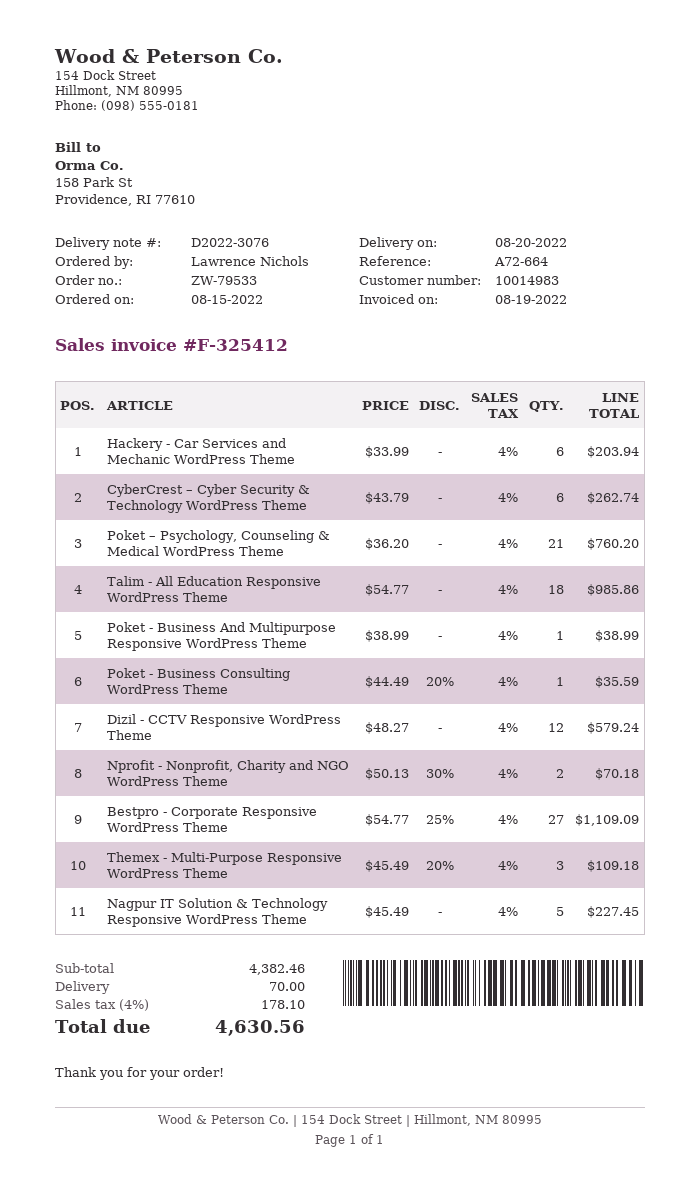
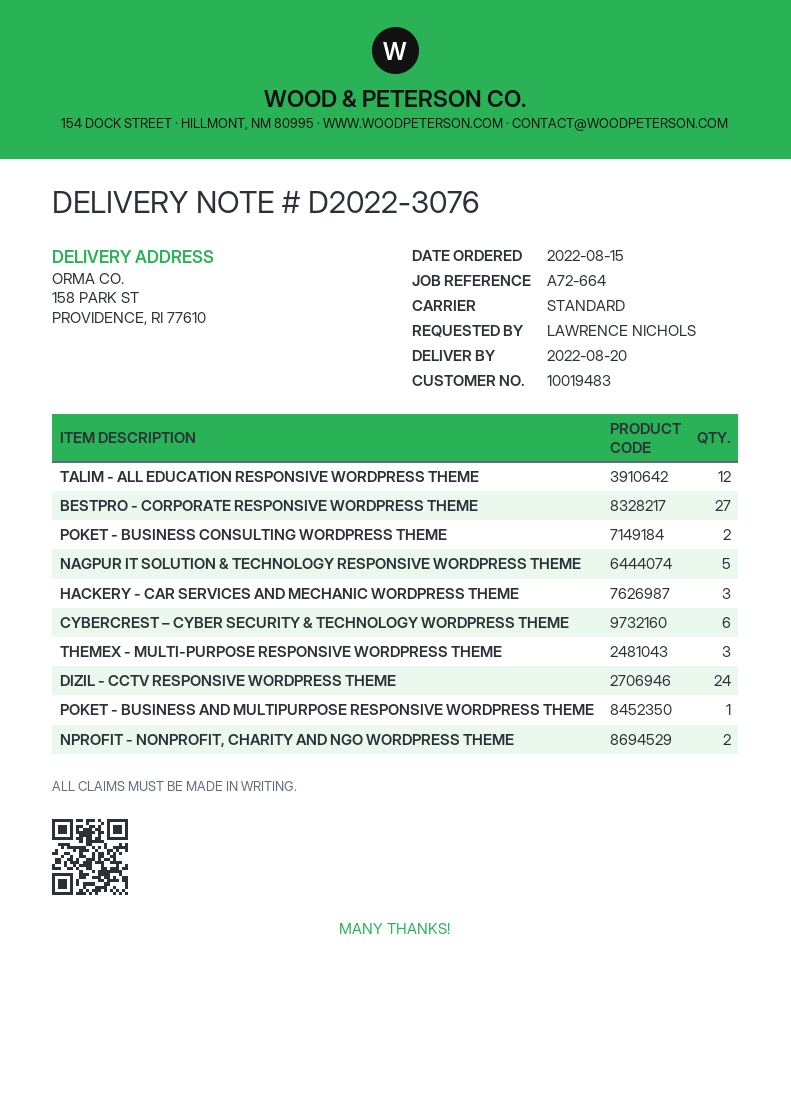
customer number: 10014983 -> 10019483
Hackery - Car Services and Mechanic WordPress Theme: 6 -> 3
Poket – Psychology, Counseling & Medical WordPress Theme: 21 -> none
Talim - All Education Responsive WordPress Theme: 18 -> 12
Poket - Business Consulting WordPress Theme: 1 -> 2
Dizil - CCTV Responsive WordPress Theme: 12 -> 24

